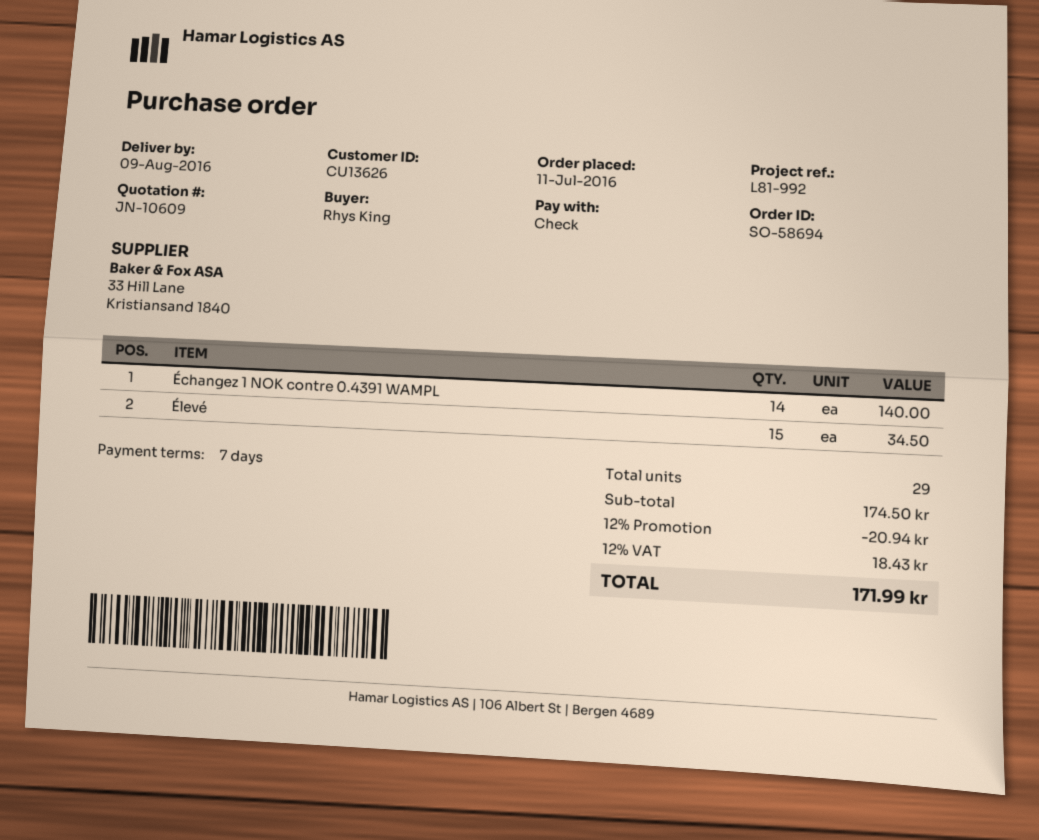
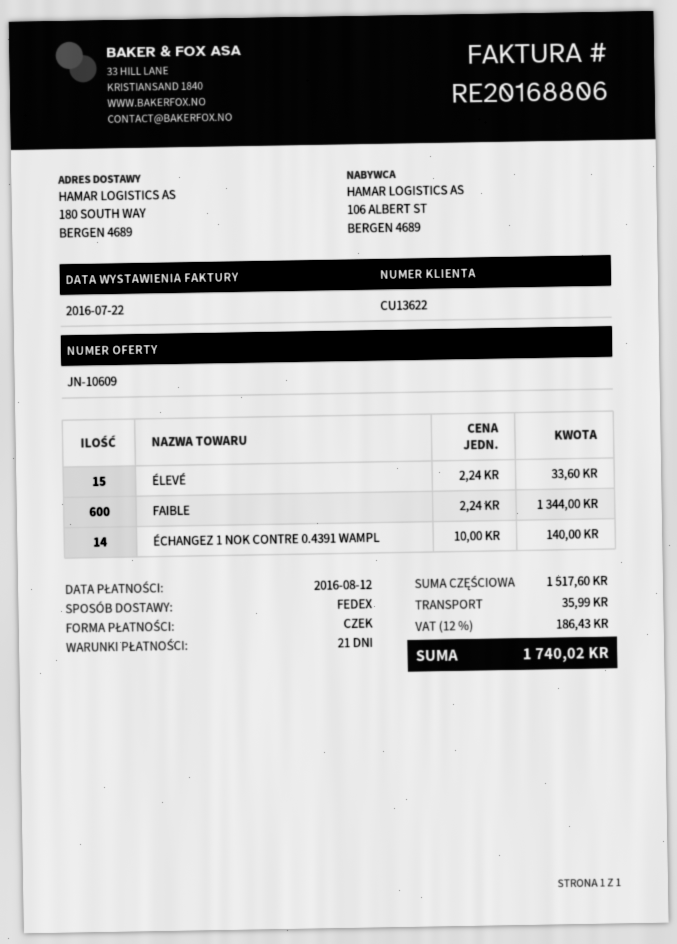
payment terms: 7 days -> 21 days
customer number: CU13626 -> CU13622
Élevé: 15 for 34.50 -> 15 for 33.60
FAIBLE: none -> 600 for 1344.00
subtotal: 174.50 -> 1517.60
discount: 12% = 20.94 -> none
shipping: none -> 35.99
tax: 12% = 18.43 -> 12% = 186.43
total: 171.99 -> 1740.02

